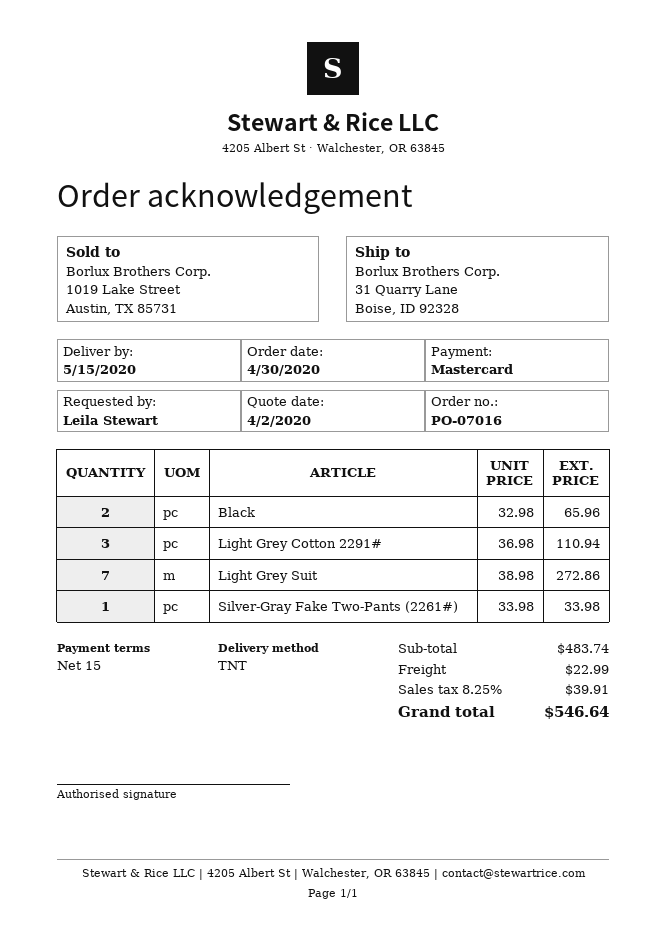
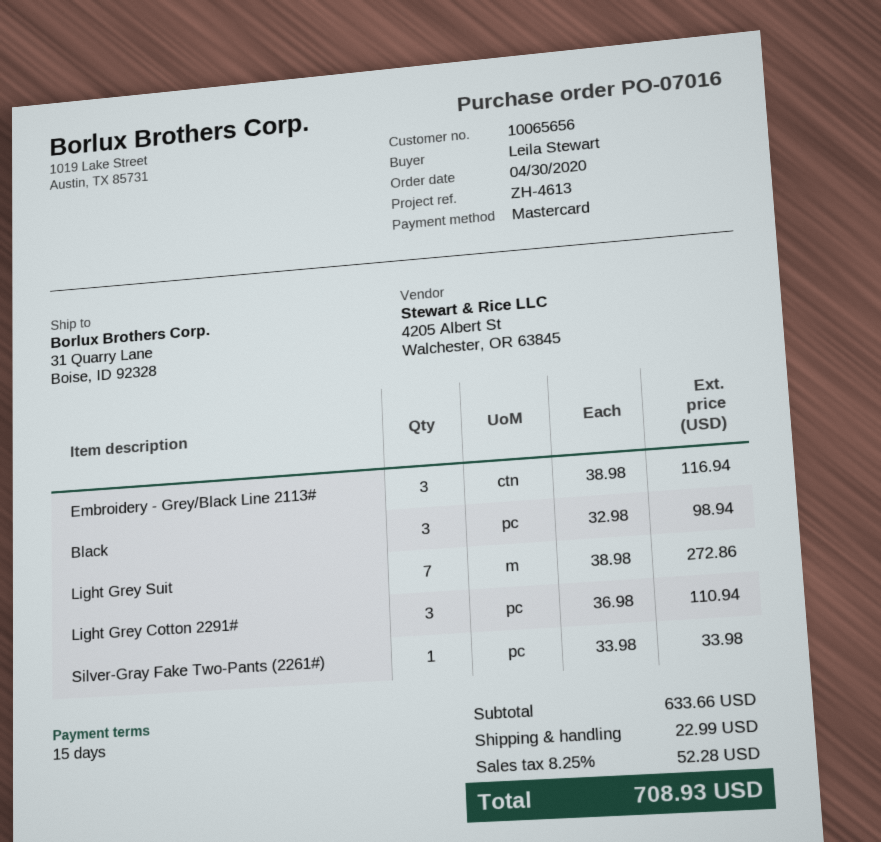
Black: 2 x 32.98 = 65.96 -> 3 x 32.98 = 98.94
Embroidery - Grey/Black Line 2113#: none -> 3 x 38.98 = 116.94
subtotal: 483.74 -> 633.66
tax: 8.25% = 39.91 -> 8.25% = 52.28
total: 546.64 -> 708.93

